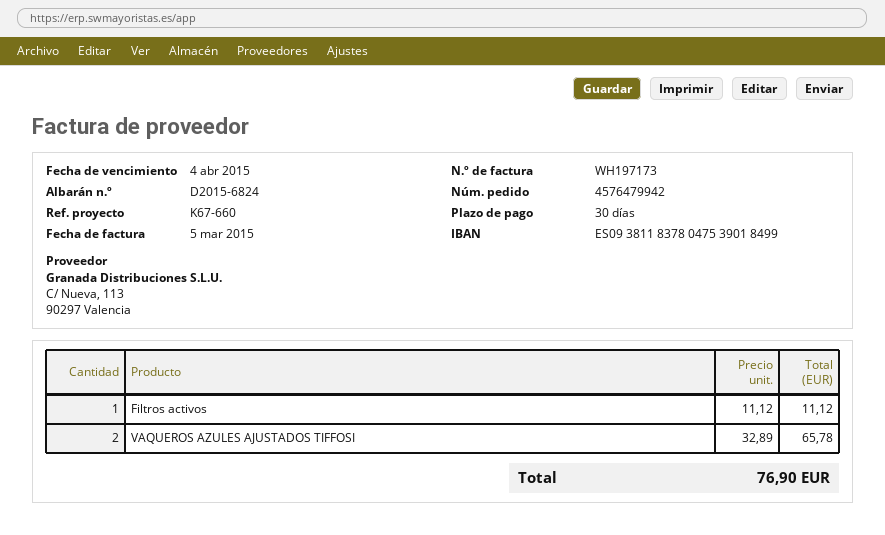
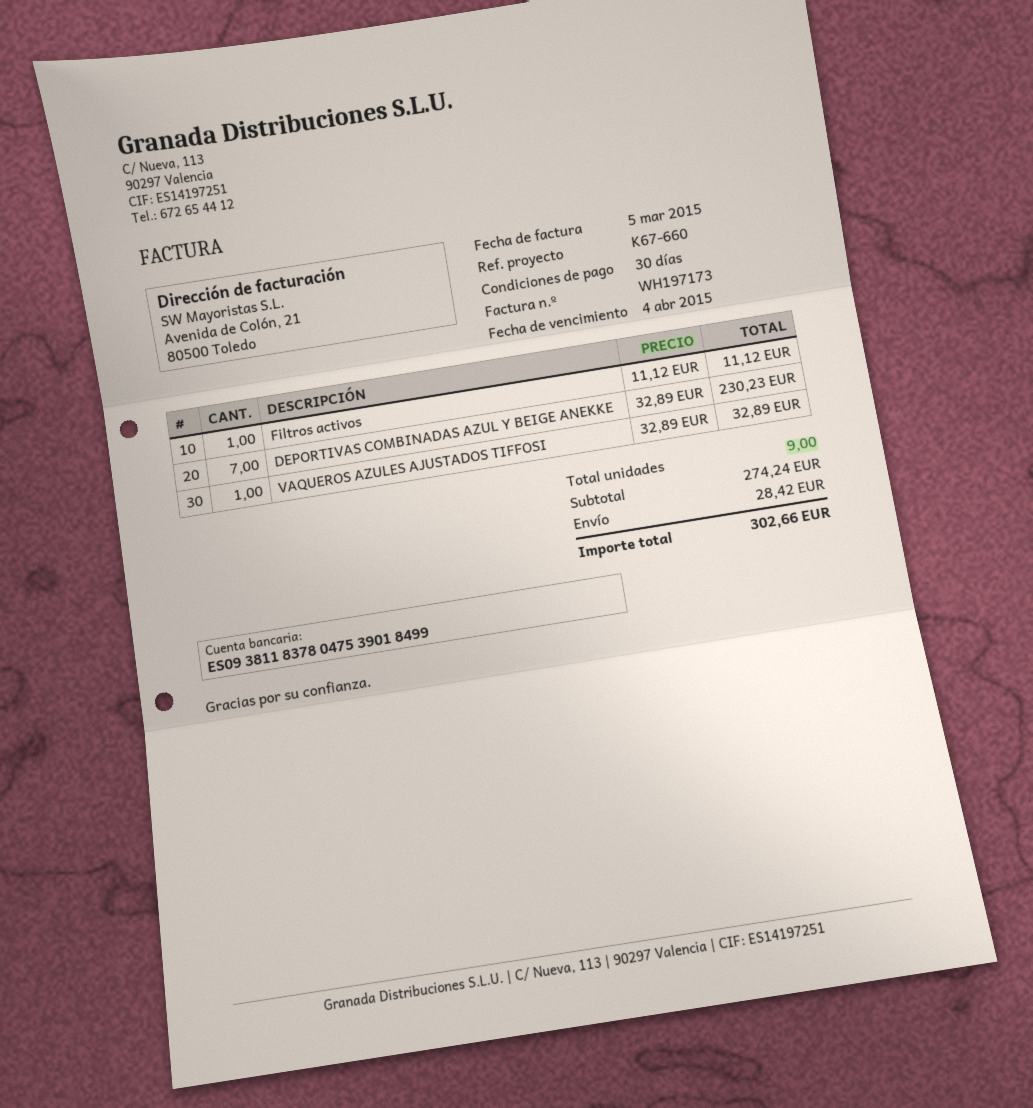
VAQUEROS AZULES AJUSTADOS TIFFOSI: 2 x 32.89 = 65.78 -> 1 x 32.89 = 32.89
DEPORTIVAS COMBINADAS AZUL Y BEIGE ANEKKE: none -> 7 x 32.89 = 230.23
shipping: none -> 28.42
total: 76.90 -> 302.66

